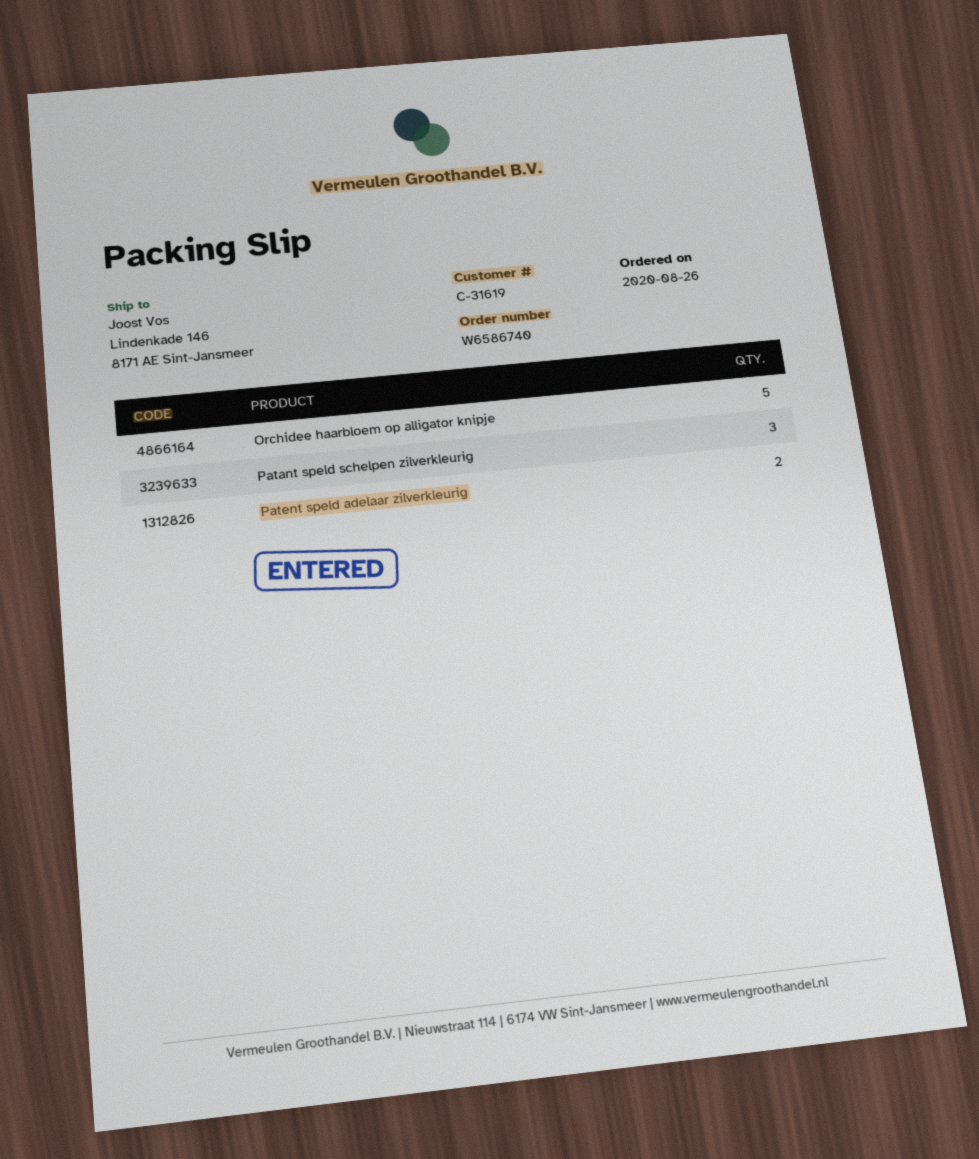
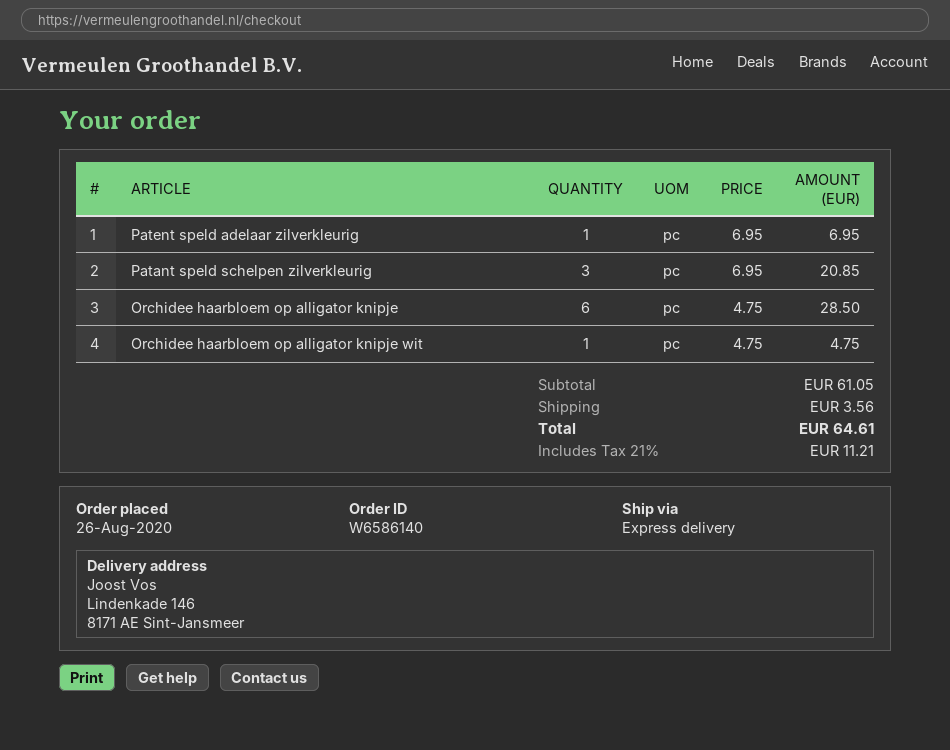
order number: W6586740 -> W6586140
Orchidee haarbloem op alligator knipje: 5 -> 6
Patent speld adelaar zilverkleurig: 2 -> 1
Orchidee haarbloem op alligator knipje wit: none -> 1

